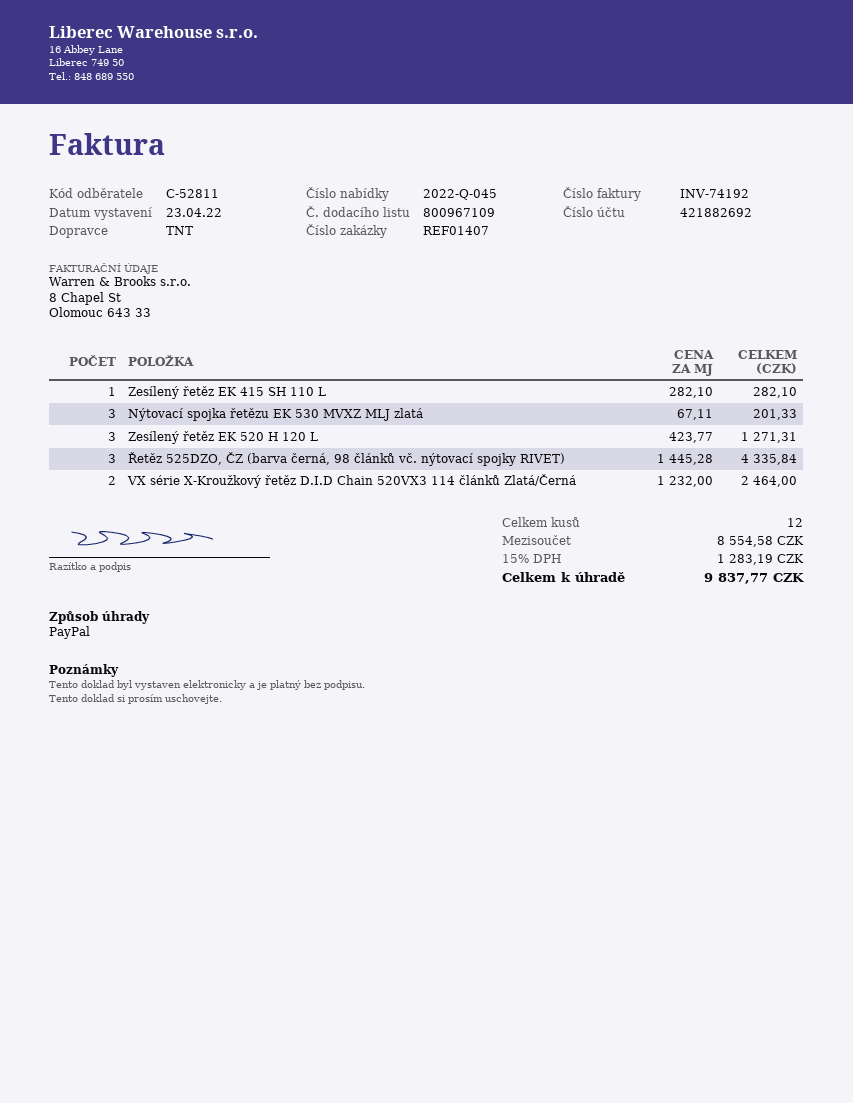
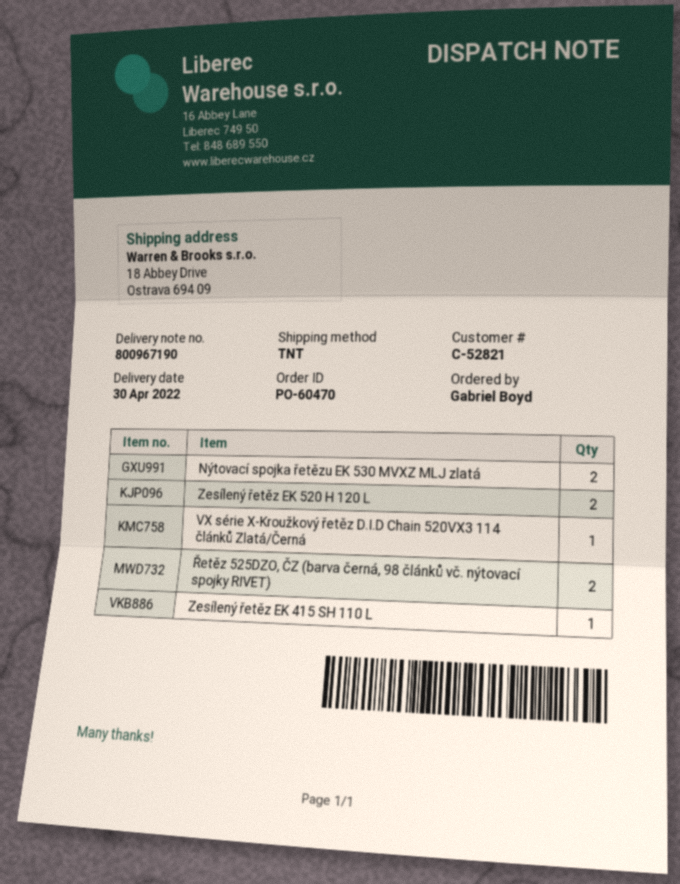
delivery note number: 800967109 -> 800967190
customer number: C-52811 -> C-52821
Nýtovací spojka řetězu EK 530 MVXZ MLJ zlatá: 3 -> 2
Zesílený řetěz EK 520 H 120 L: 3 -> 2
Řetěz 525DZO, ČZ (barva černá, 98 článků vč. nýtovací spojky RIVET): 3 -> 2
VX série X-Kroužkový řetěz D.I.D Chain 520VX3 114 článků Zlatá/Černá: 2 -> 1

